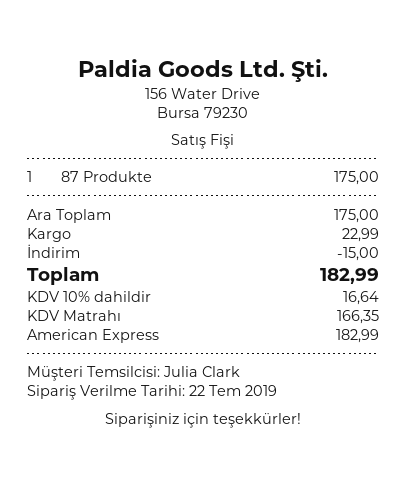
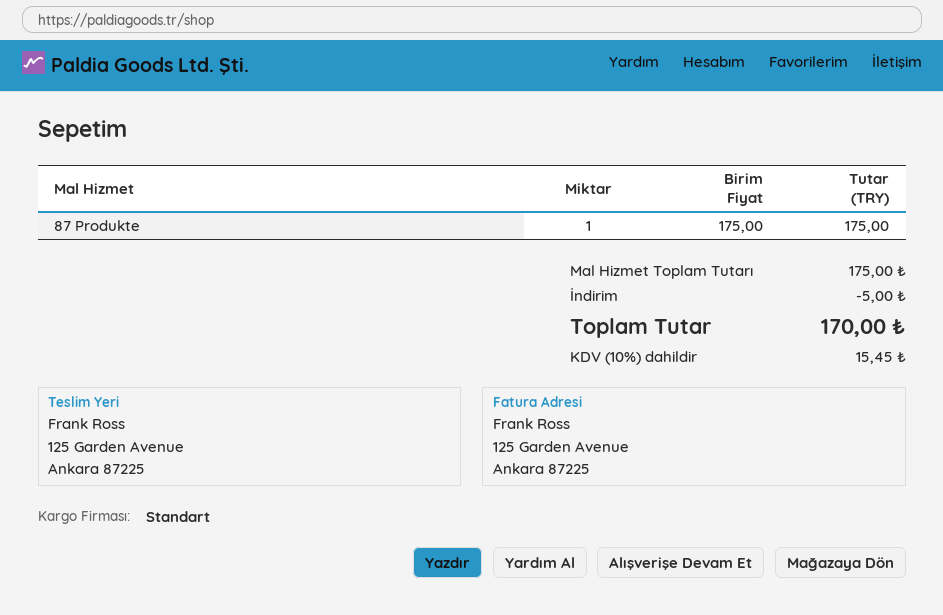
discount: 15.00 -> 5.00
shipping: 22.99 -> none
tax: 10% = 16.64 -> 10% = 15.45
total: 182.99 -> 170.00

